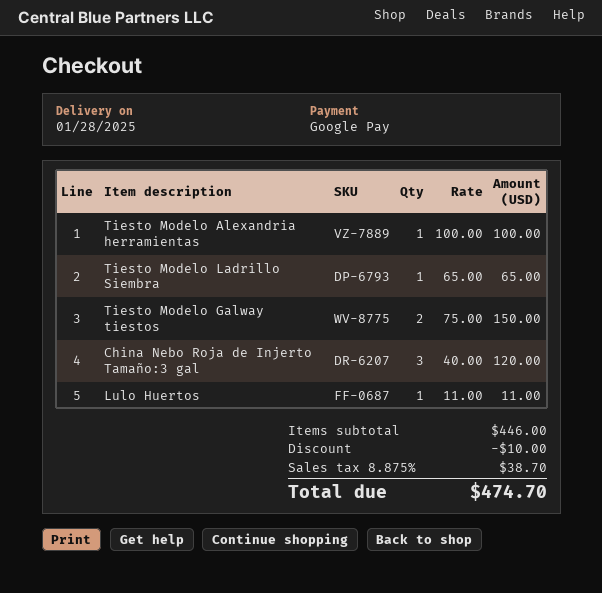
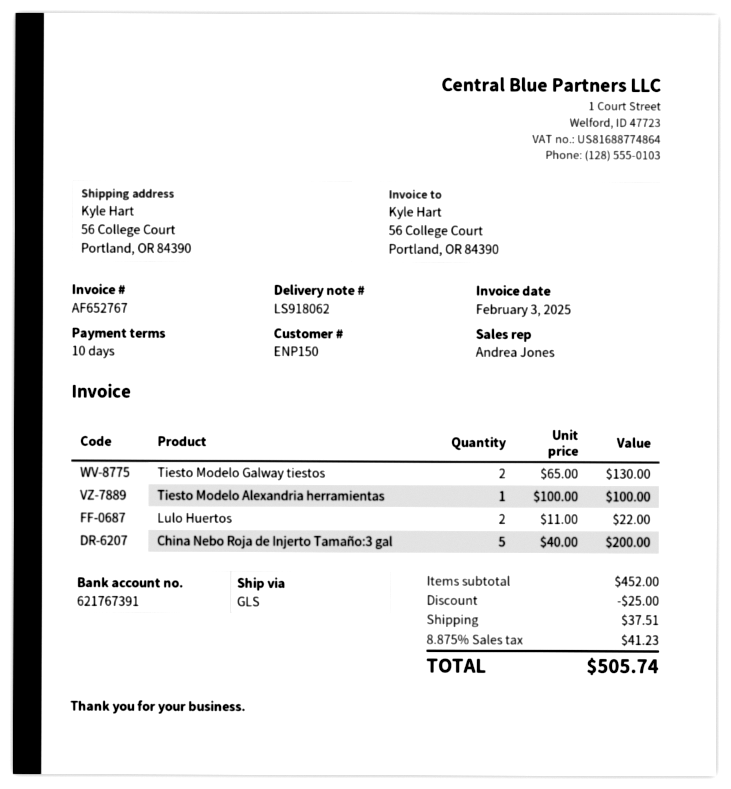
Tiesto Modelo Ladrillo Siembra: 1 x 65.00 = 65.00 -> none
Tiesto Modelo Galway tiestos: 2 x 75.00 = 150.00 -> 2 x 65.00 = 130.00
China Nebo Roja de Injerto Tamaño:3 gal: 3 x 40.00 = 120.00 -> 5 x 40.00 = 200.00
Lulo Huertos: 1 x 11.00 = 11.00 -> 2 x 11.00 = 22.00
subtotal: 446.00 -> 452.00
discount: 10.00 -> 25.00
shipping: none -> 37.51
tax: 8.875% = 38.70 -> 8.875% = 41.23
total: 474.70 -> 505.74

